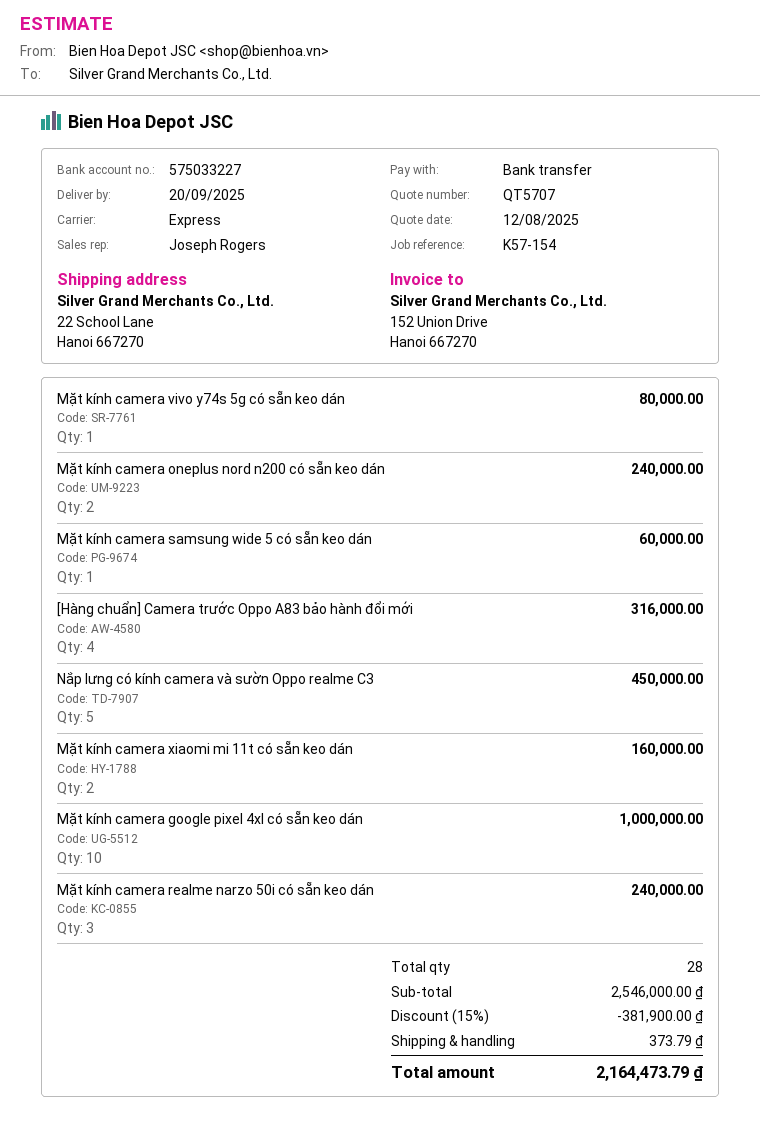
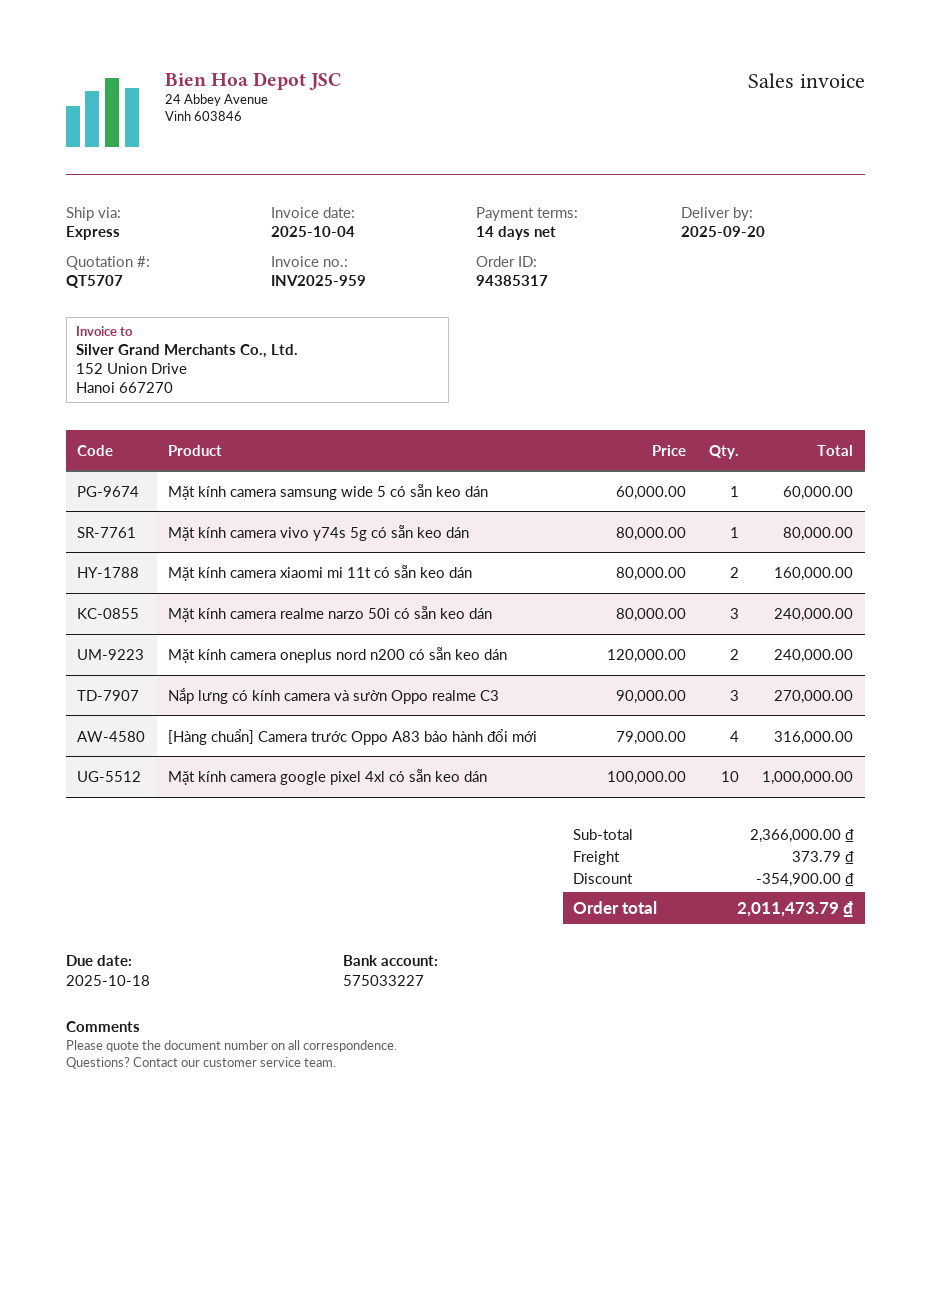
Nắp lưng có kính camera và sườn Oppo realme C3: 5 for 450000.00 -> 3 for 270000.00
subtotal: 2546000.00 -> 2366000.00
discount: 381900.00 -> 354900.00
total: 2164473.79 -> 2011473.79

